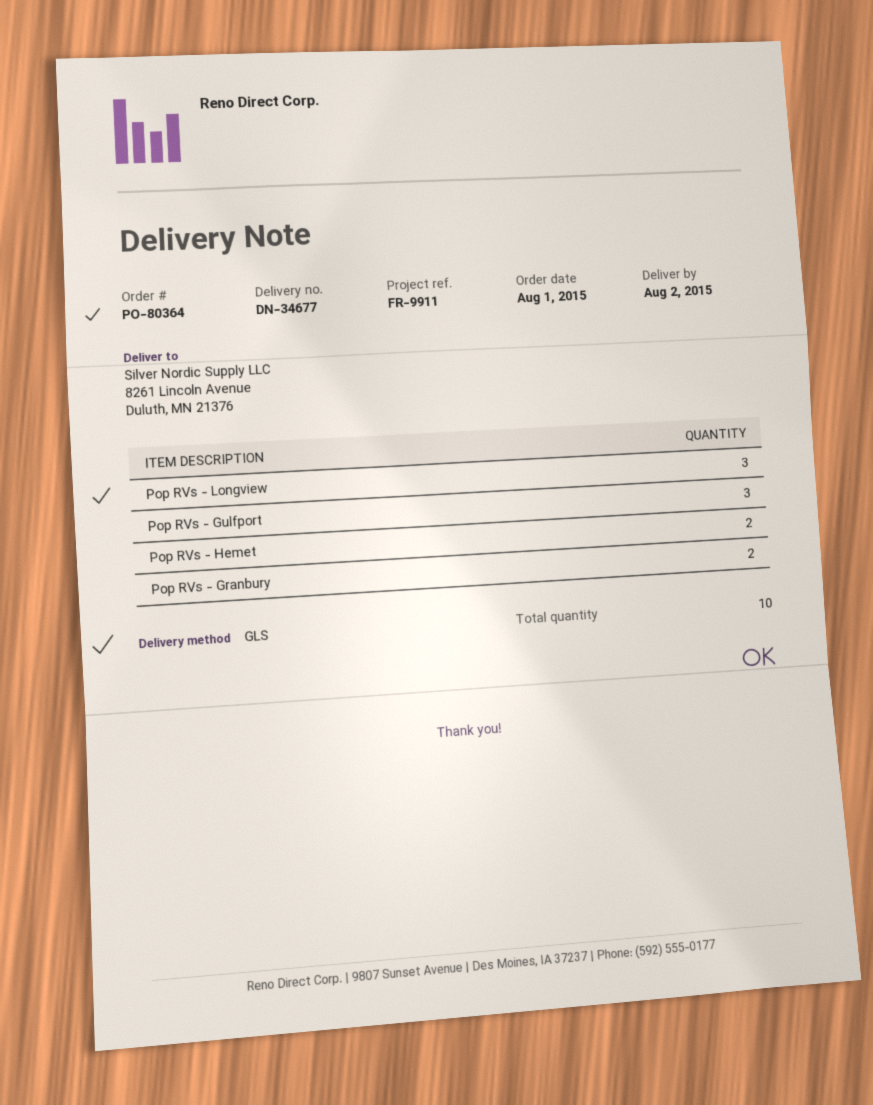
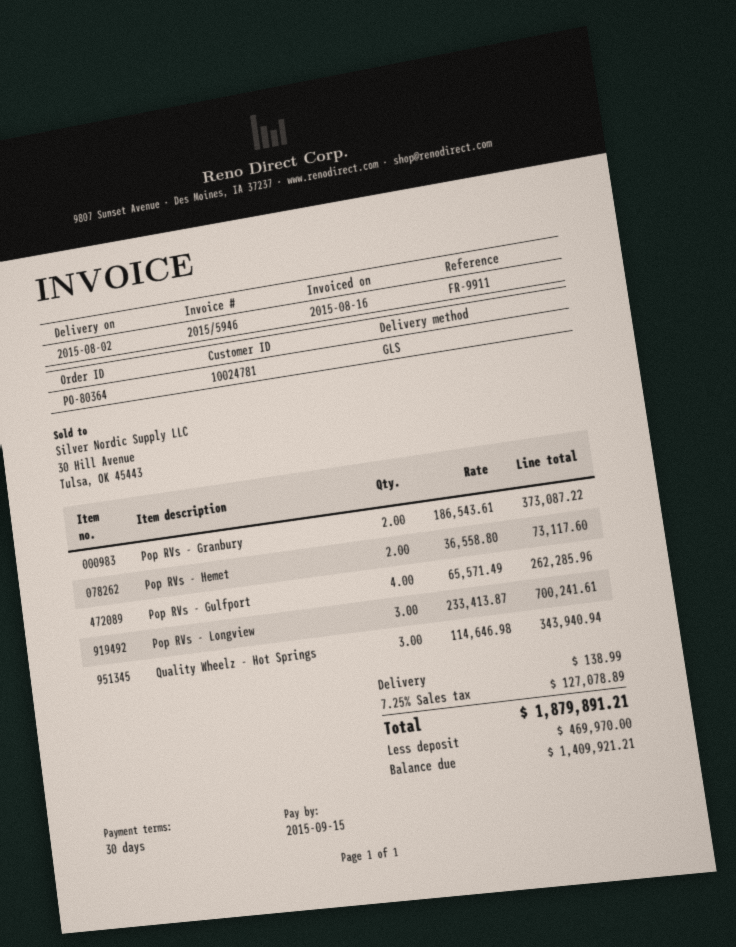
Pop RVs - Gulfport: 3 -> 4
Quality Wheelz - Hot Springs: none -> 3

